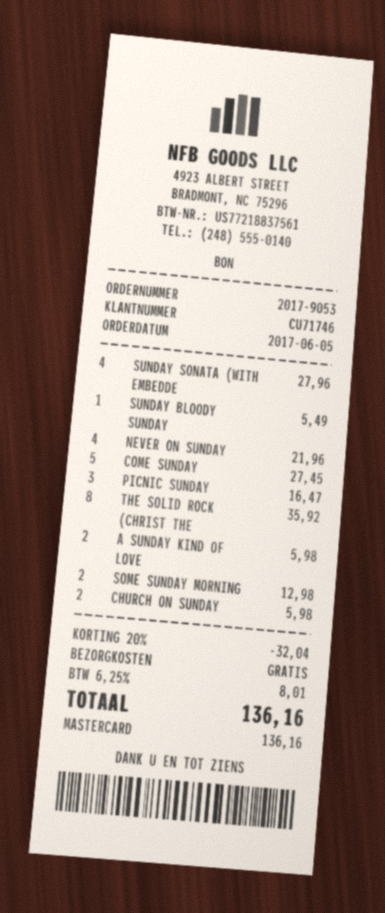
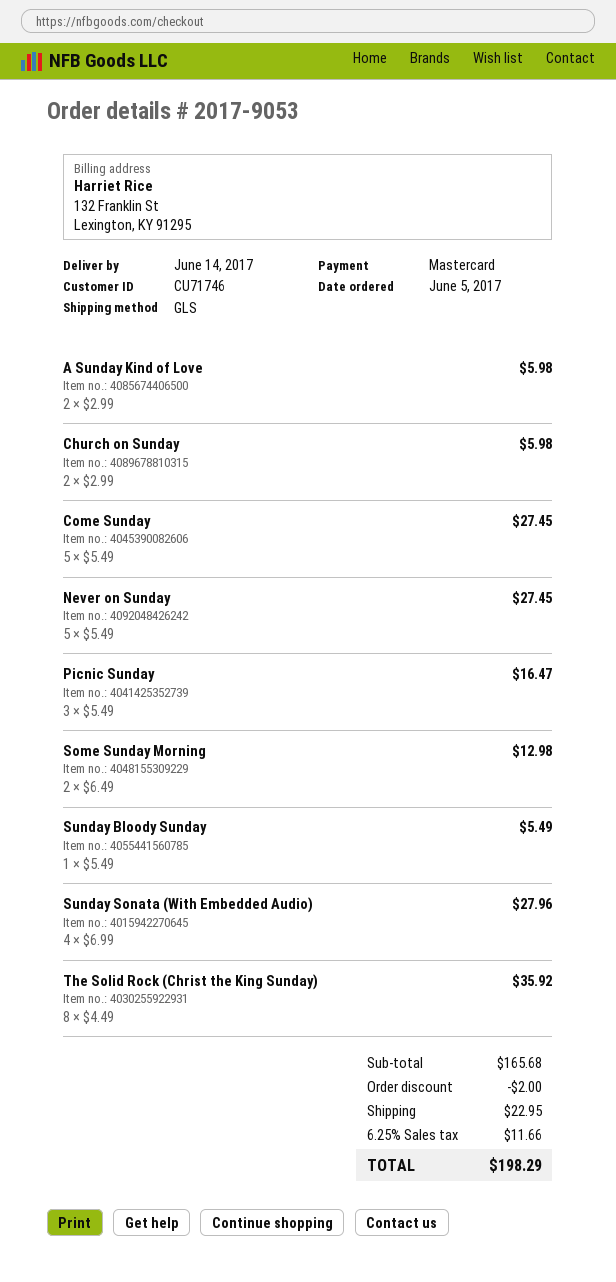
NEVER ON SUNDAY: 4 for 21.96 -> 5 for 27.45
discount: 32.04 -> 2.00
shipping: 0.00 -> 22.95
tax: 6.25% = 8.01 -> 6.25% = 11.66
total: 136.16 -> 198.29

